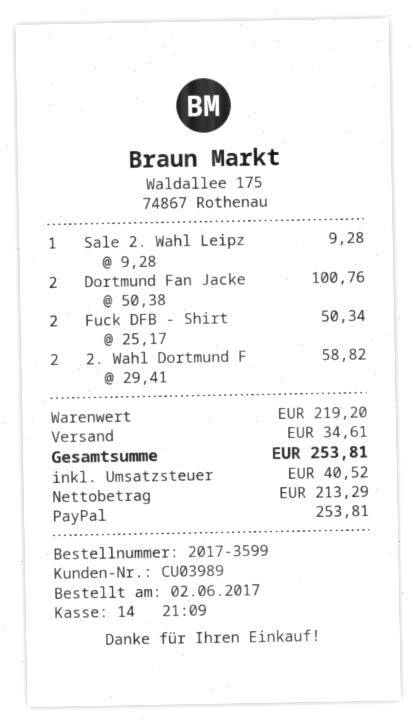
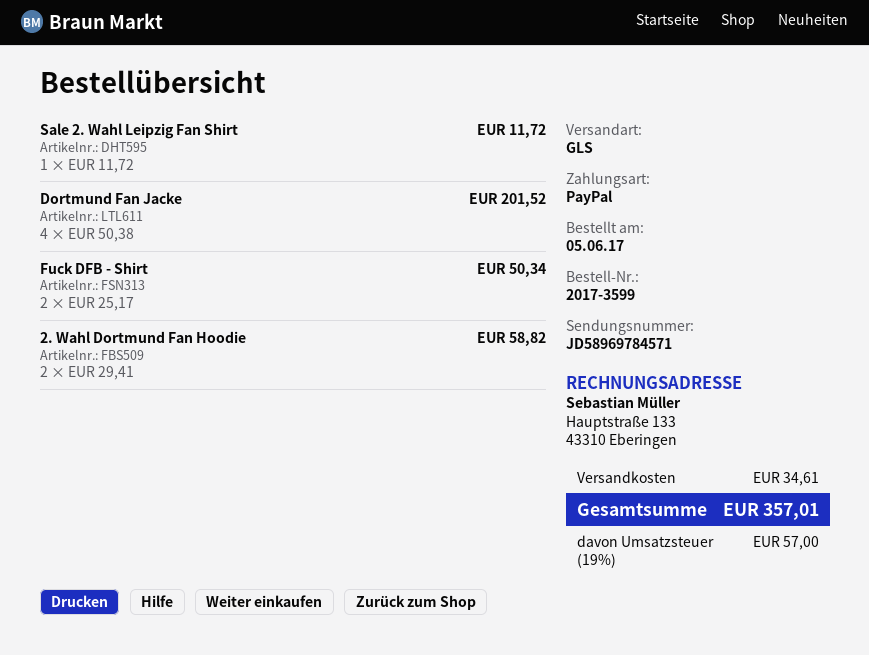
order date: 2017-06-02 -> 2017-06-05
Sale 2. Wahl Leipz: 1 x 9.28 = 9.28 -> 1 x 11.72 = 11.72
Dortmund Fan Jacke: 2 x 50.38 = 100.76 -> 4 x 50.38 = 201.52
tax: 40.52 -> 57.00
total: 253.81 -> 357.01

